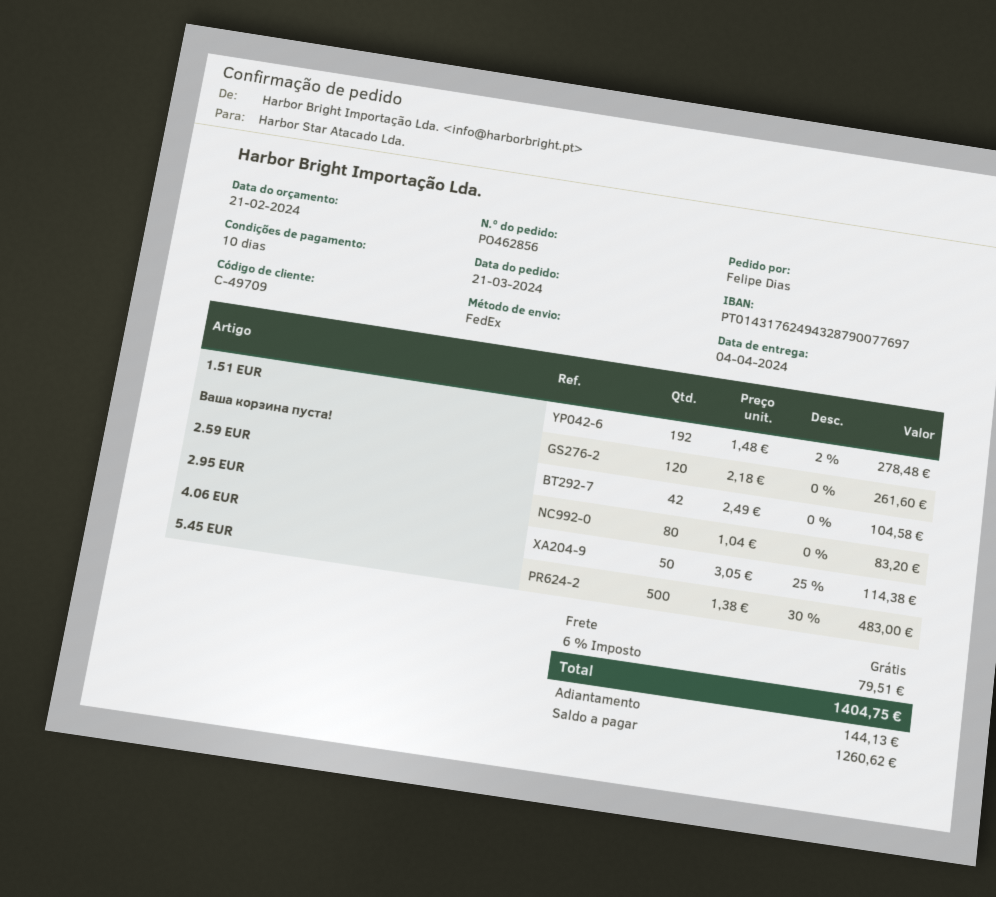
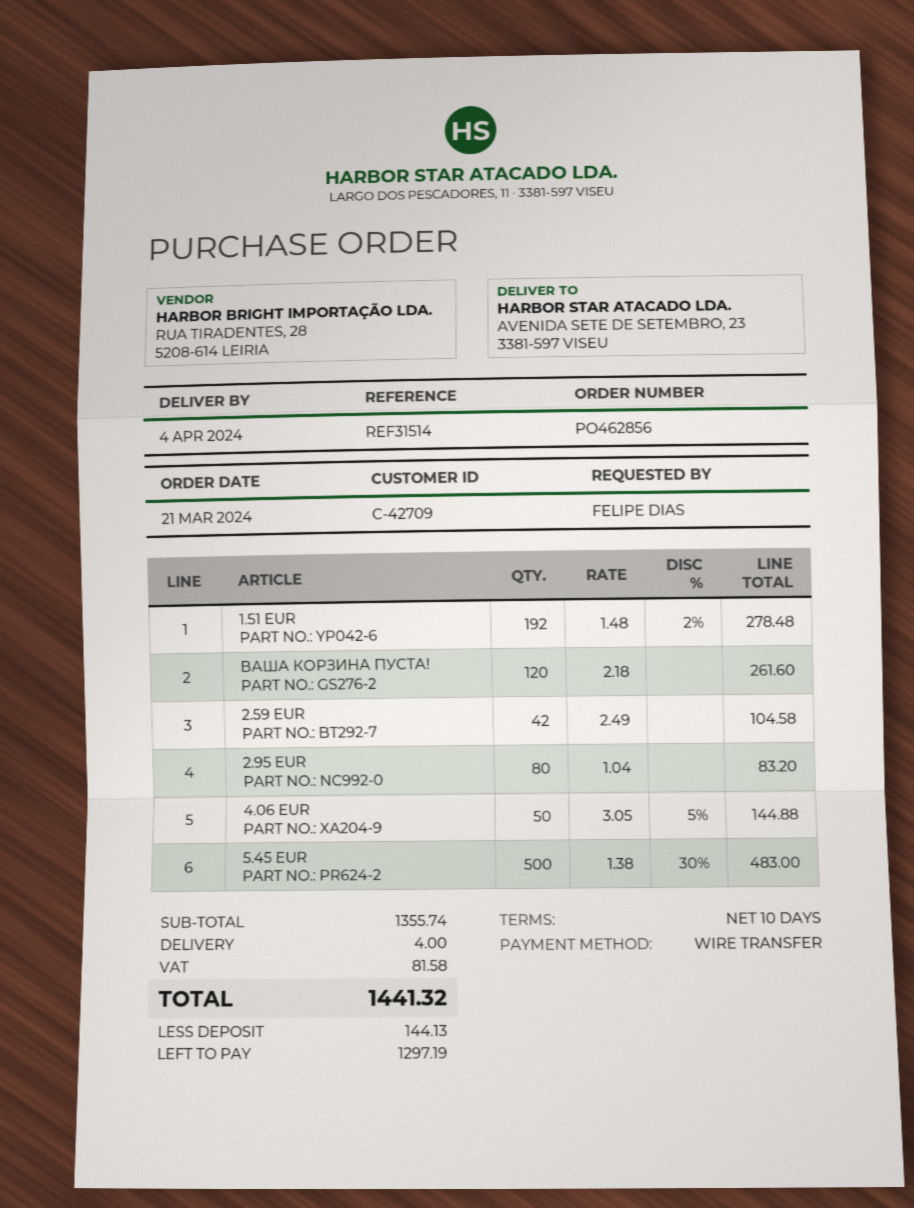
customer number: C-49709 -> C-42709
4.06 EUR: 50 x 3.05 - 25% = 114.38 -> 50 x 3.05 - 5% = 144.88
shipping: 0.00 -> 4.00
tax: 79.51 -> 81.58
total: 1404.75 -> 1441.32
balance: 1260.62 -> 1297.19

